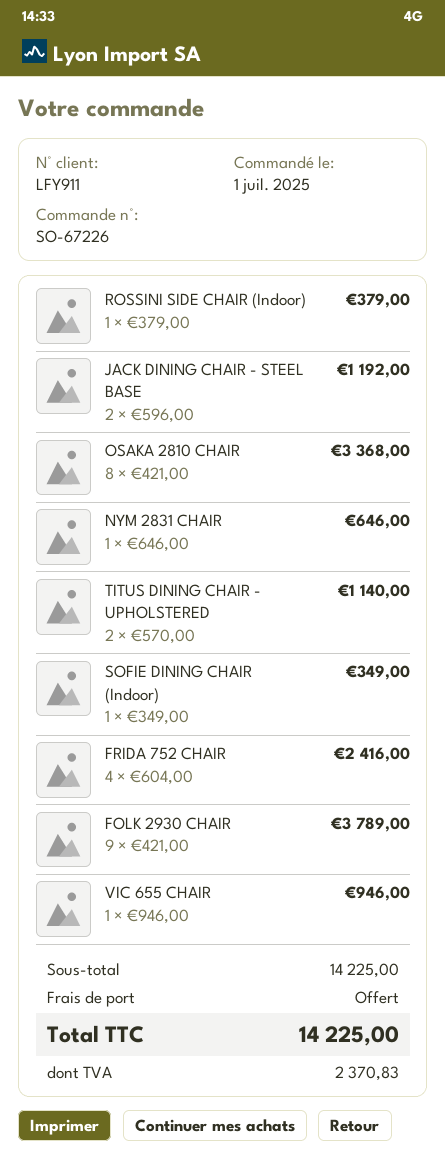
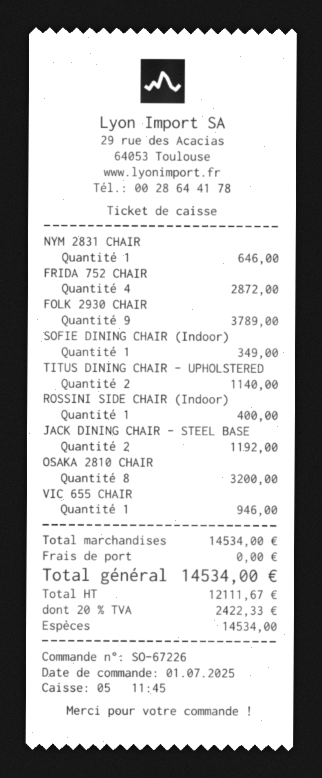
ROSSINI SIDE CHAIR (Indoor): 1 for 379.00 -> 1 for 400.00
OSAKA 2810 CHAIR: 8 for 3368.00 -> 8 for 3200.00
FRIDA 752 CHAIR: 4 for 2416.00 -> 4 for 2872.00
subtotal: 14225.00 -> 14534.00
tax: 2370.83 -> 2422.33
total: 14225.00 -> 14534.00

